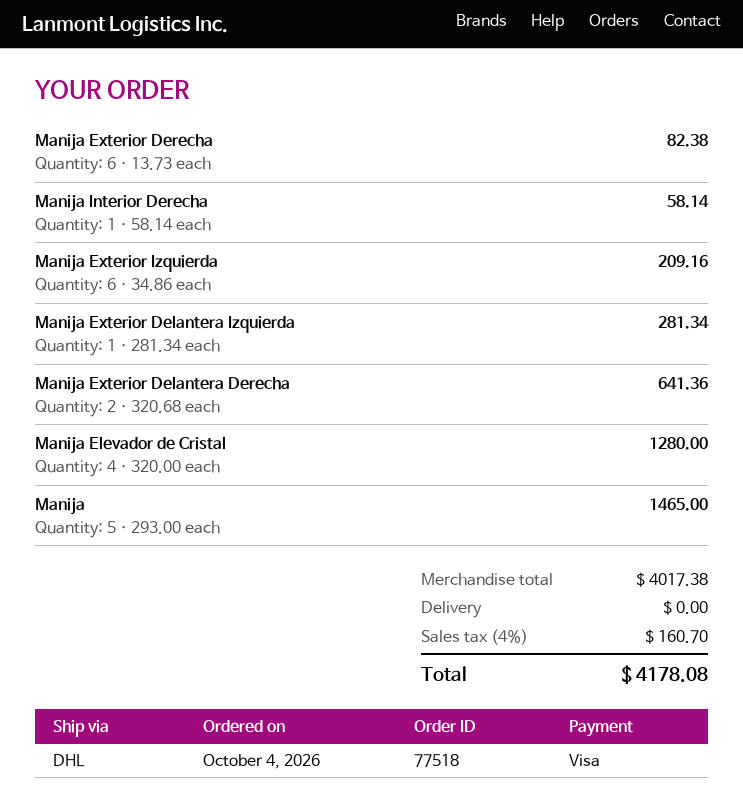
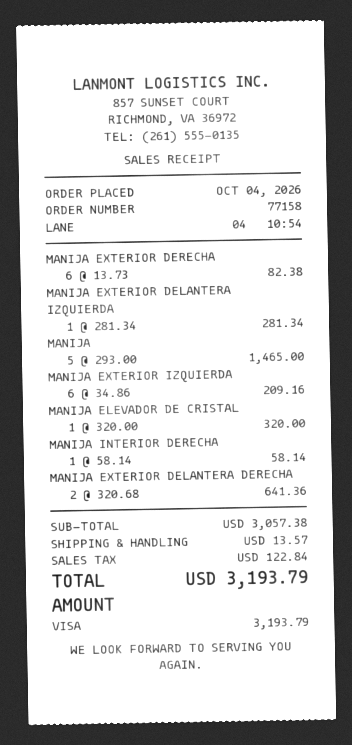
order number: 77518 -> 77158
Manija Elevador de Cristal: 4 x 320.00 = 1280.00 -> 1 x 320.00 = 320.00
subtotal: 4017.38 -> 3057.38
shipping: 0.00 -> 13.57
tax: 160.70 -> 122.84
total: 4178.08 -> 3193.79

